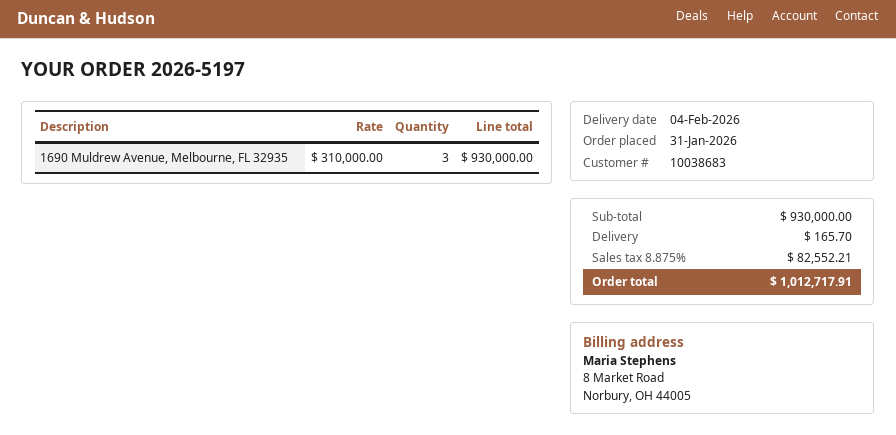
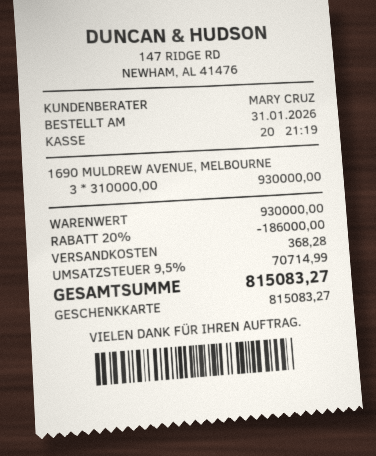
discount: none -> 20% = 186000.00
shipping: 165.70 -> 368.28
tax: 8.875% = 82552.21 -> 9.5% = 70714.99
total: 1012717.91 -> 815083.27

